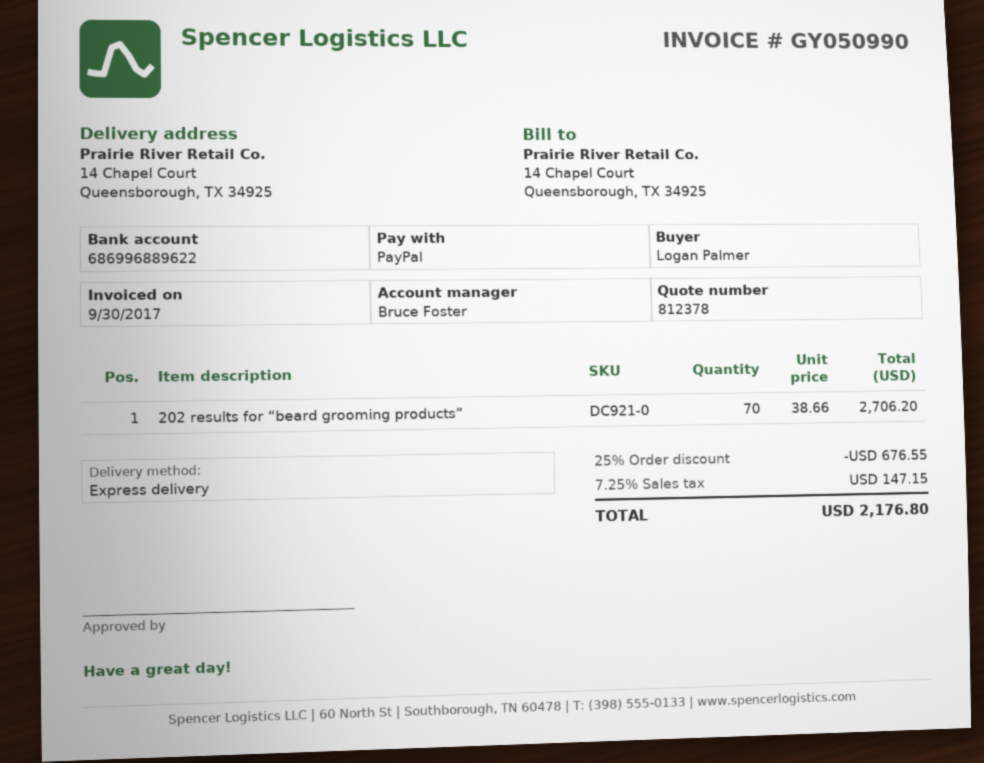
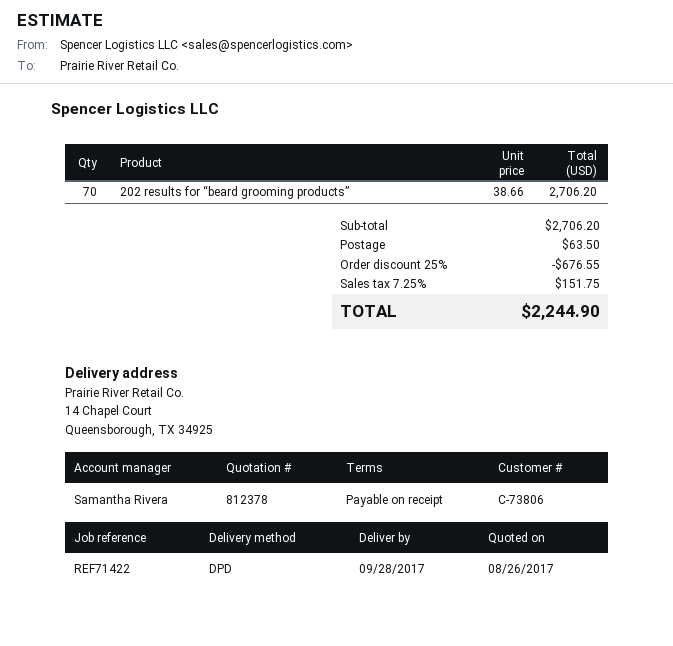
sales rep: Bruce Foster -> Samantha Rivera
shipping method: express -> DPD
shipping: none -> 63.50
tax: 7.25% = 147.15 -> 7.25% = 151.75
total: 2176.80 -> 2244.90

